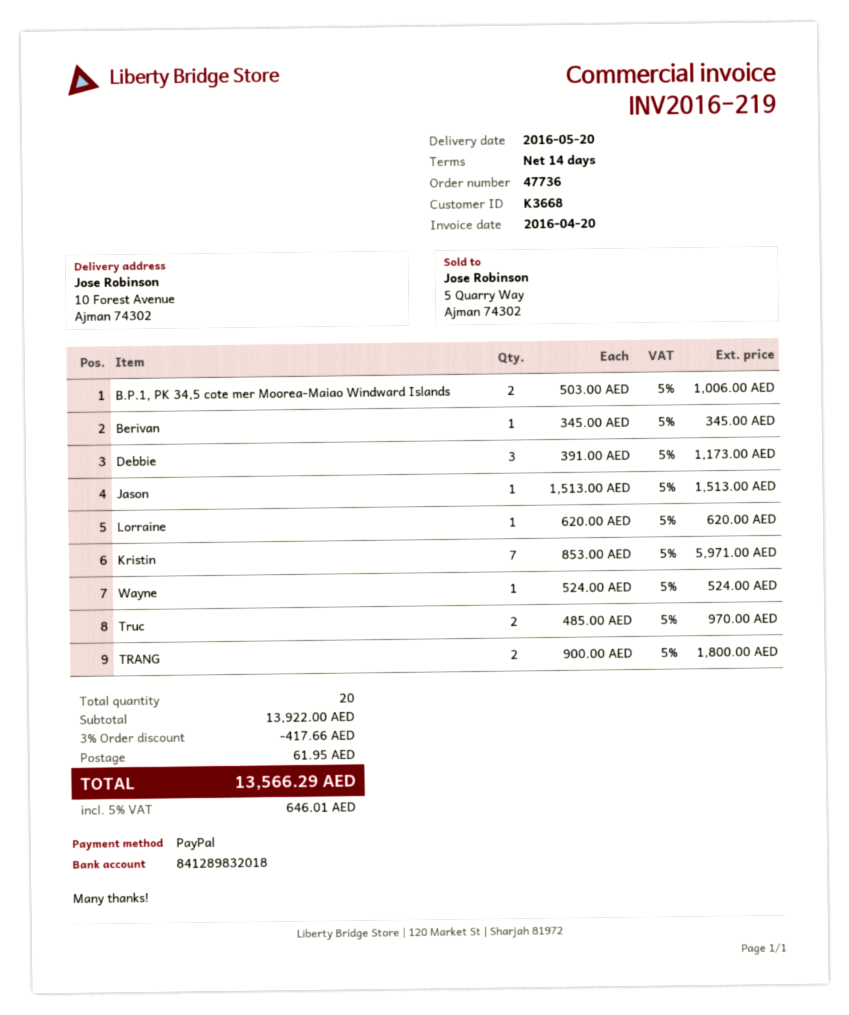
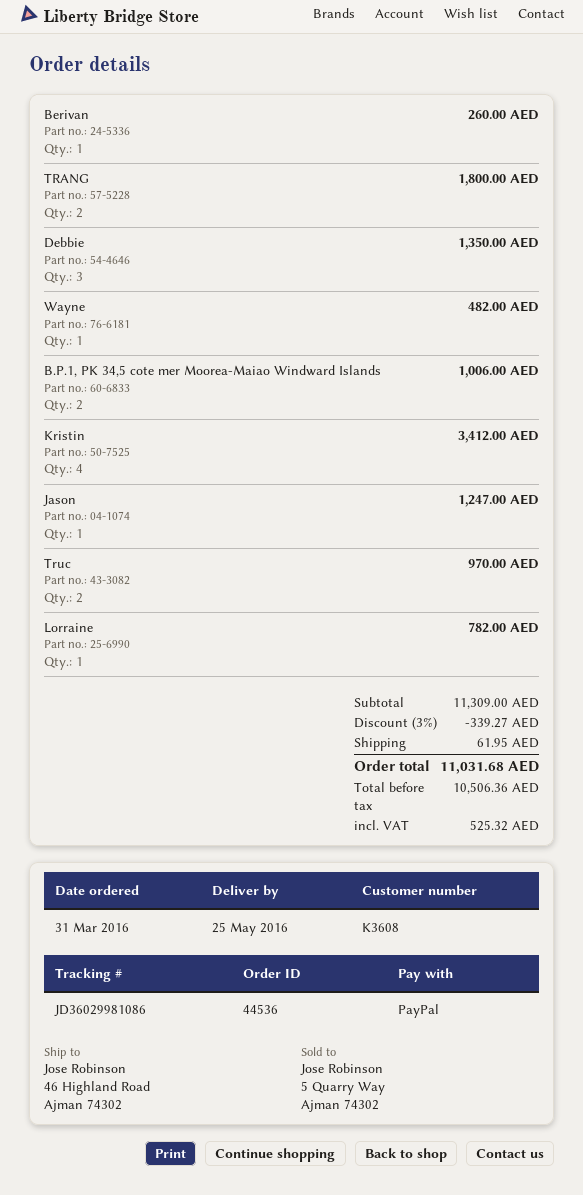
order number: 47736 -> 44536
delivery date: 2016-05-20 -> 2016-05-25
customer number: K3668 -> K3608
ship to: 10 Forest Avenue, Ajman 74302 -> 46 Highland Road, Ajman 74302
Berivan: 1 for 345.00 -> 1 for 260.00
Debbie: 3 for 1173.00 -> 3 for 1350.00
Jason: 1 for 1513.00 -> 1 for 1247.00
Lorraine: 1 for 620.00 -> 1 for 782.00
Kristin: 7 for 5971.00 -> 4 for 3412.00
Wayne: 1 for 524.00 -> 1 for 482.00
subtotal: 13922.00 -> 11309.00
discount: 3% = 417.66 -> 3% = 339.27
tax: 646.01 -> 525.32
total: 13566.29 -> 11031.68

